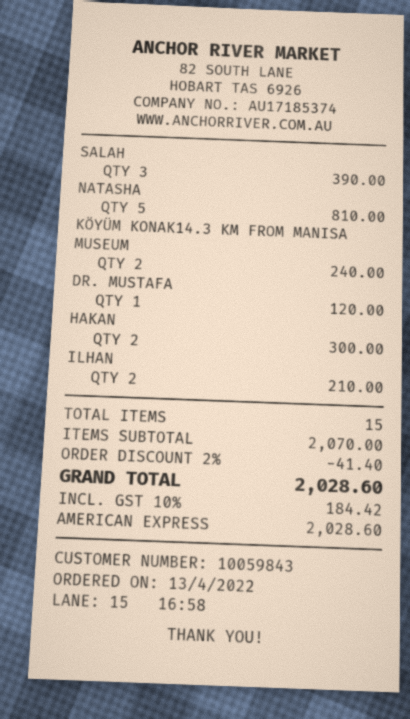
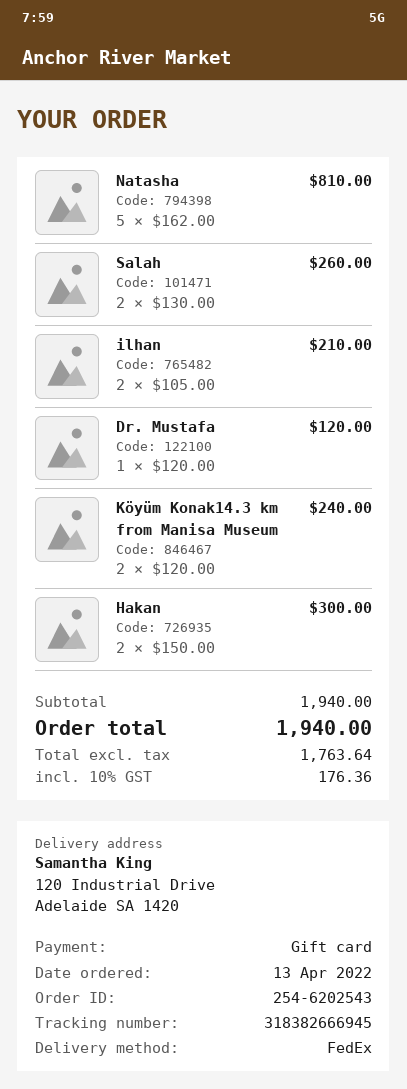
payment method: American Express -> gift card
SALAH: 3 for 390.00 -> 2 for 260.00
subtotal: 2070.00 -> 1940.00
discount: 2% = 41.40 -> none
tax: 10% = 184.42 -> 10% = 176.36
total: 2028.60 -> 1940.00

